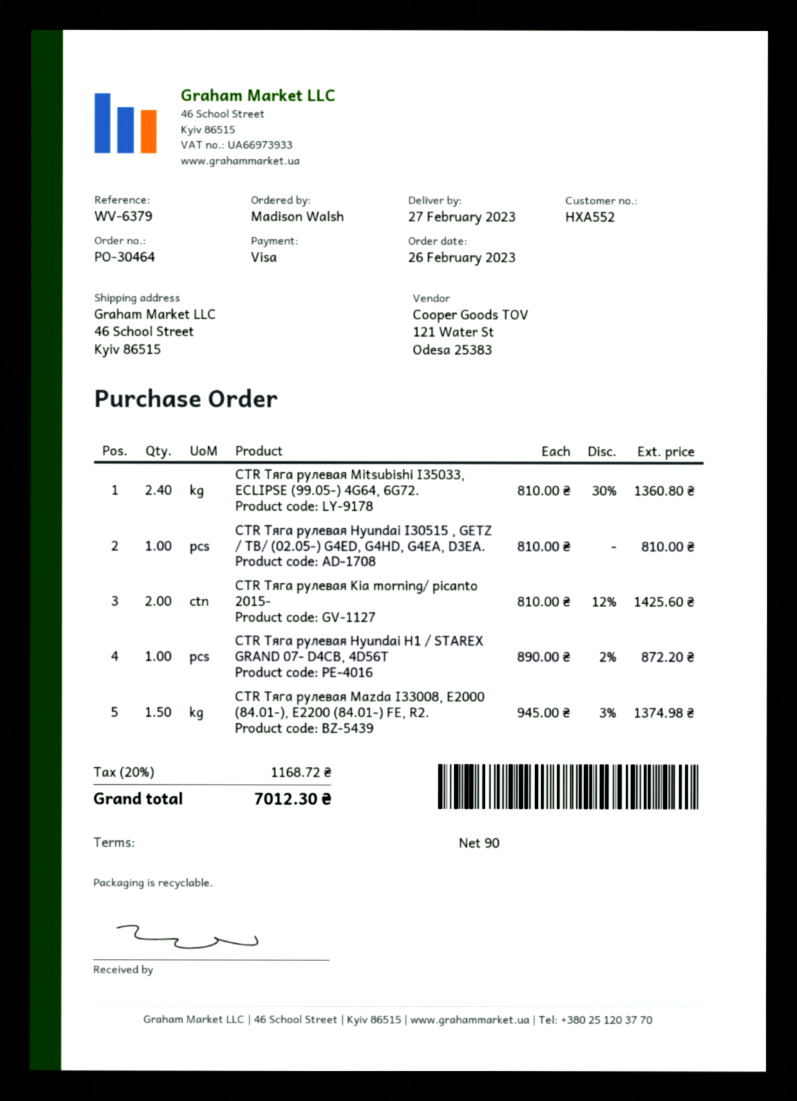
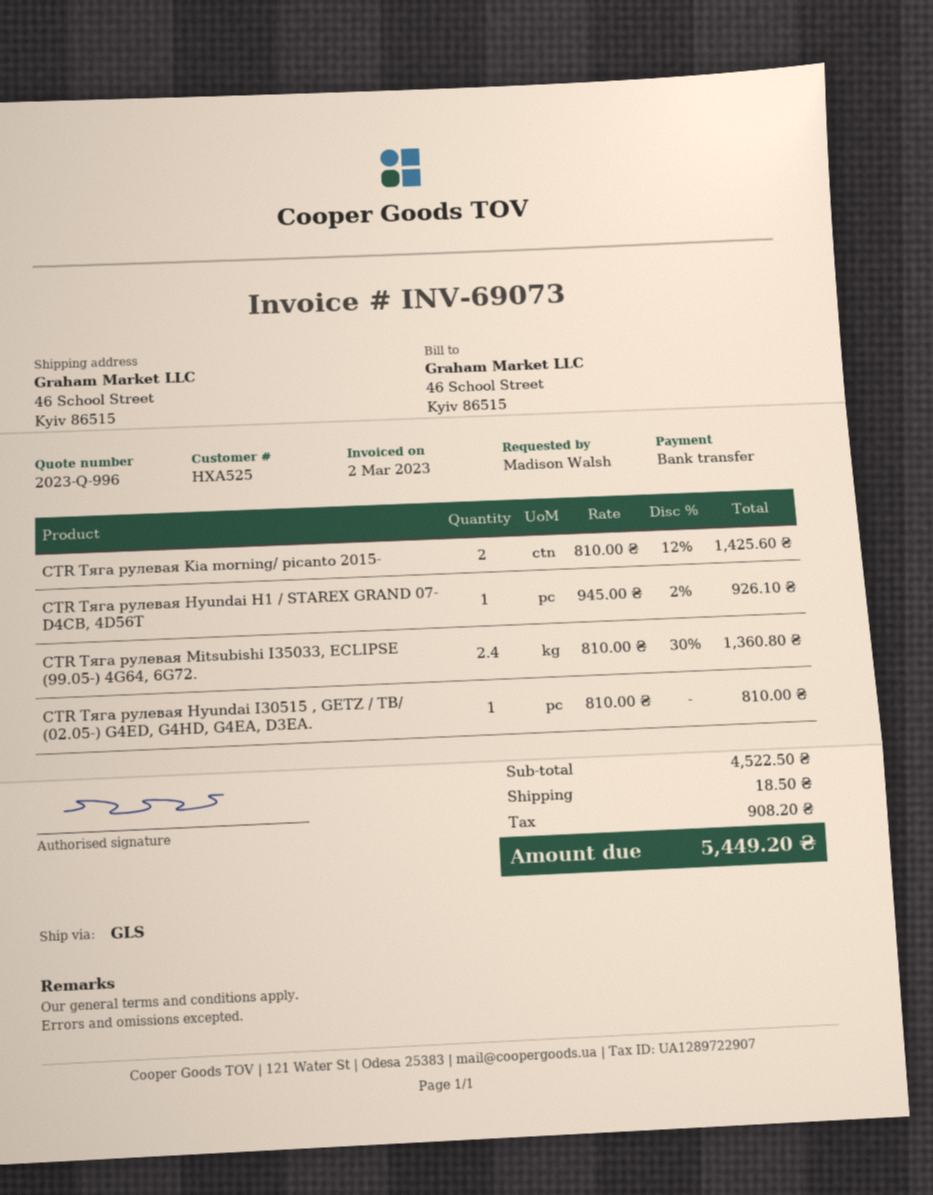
customer number: HXA552 -> HXA525
payment method: Visa -> bank transfer
CTR Тяга рулевая Hyundai H1 / STAREX GRAND 07- D4CB, 4D56T: 1 x 890.00 - 2% = 872.20 -> 1 x 945.00 - 2% = 926.10
CTR Тяга рулевая Mazda I33008, E2000 (84.01-), E2200 (84.01-) FE, R2.: 1.5 x 945.00 - 3% = 1374.98 -> none
shipping: none -> 18.50
tax: 1168.72 -> 908.20
total: 7012.30 -> 5449.20

